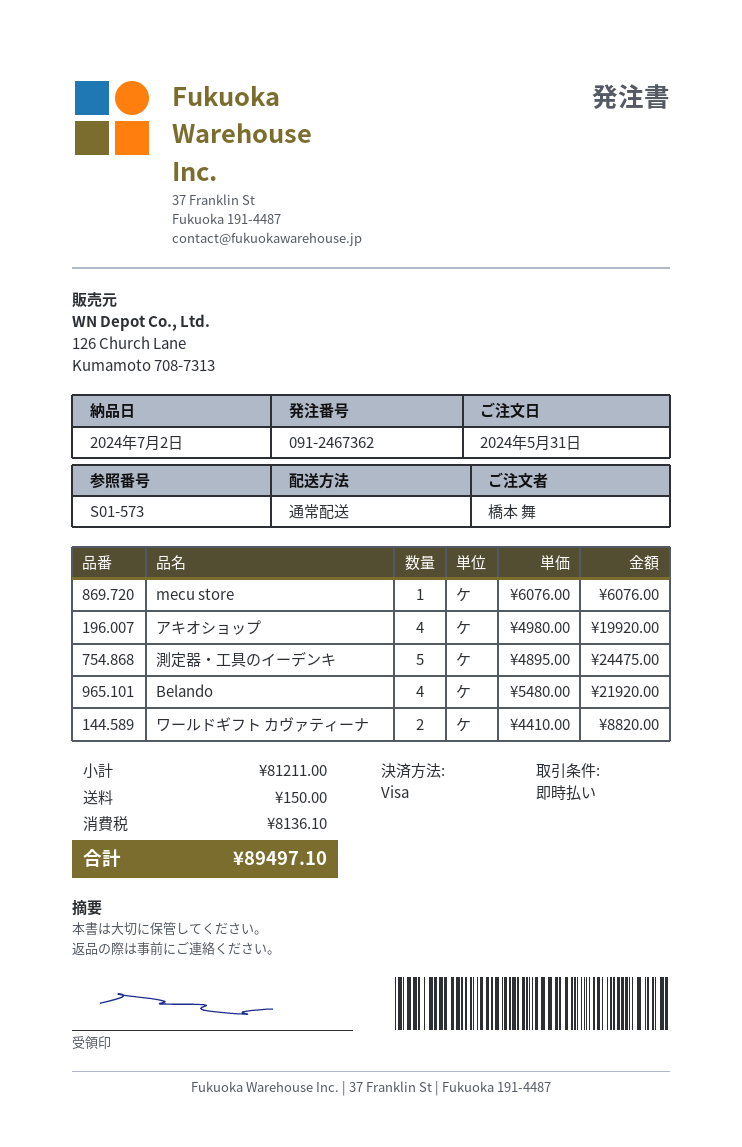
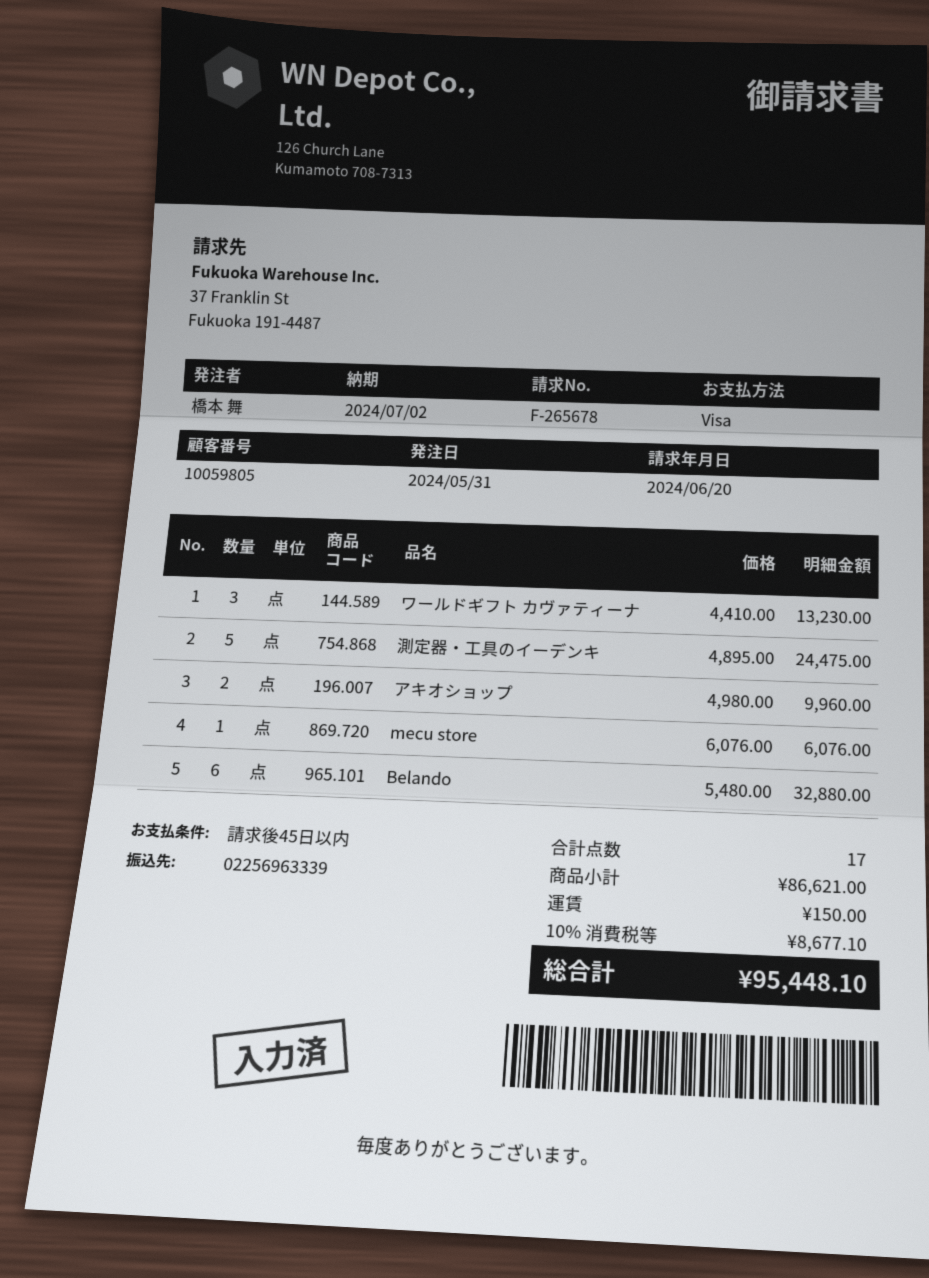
payment terms: on receipt -> 45 days
アキオショップ: 4 x 4980.00 = 19920.00 -> 2 x 4980.00 = 9960.00
Belando: 4 x 5480.00 = 21920.00 -> 6 x 5480.00 = 32880.00
ワールドギフト カヴァティーナ: 2 x 4410.00 = 8820.00 -> 3 x 4410.00 = 13230.00
subtotal: 81211.00 -> 86621.00
tax: 8136.10 -> 8677.10
total: 89497.10 -> 95448.10

